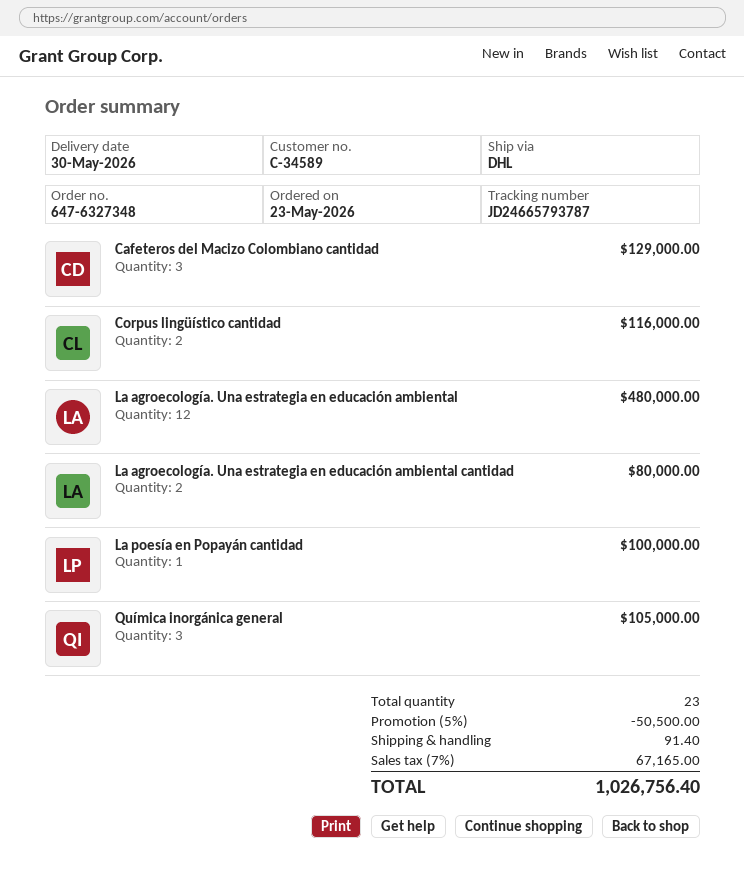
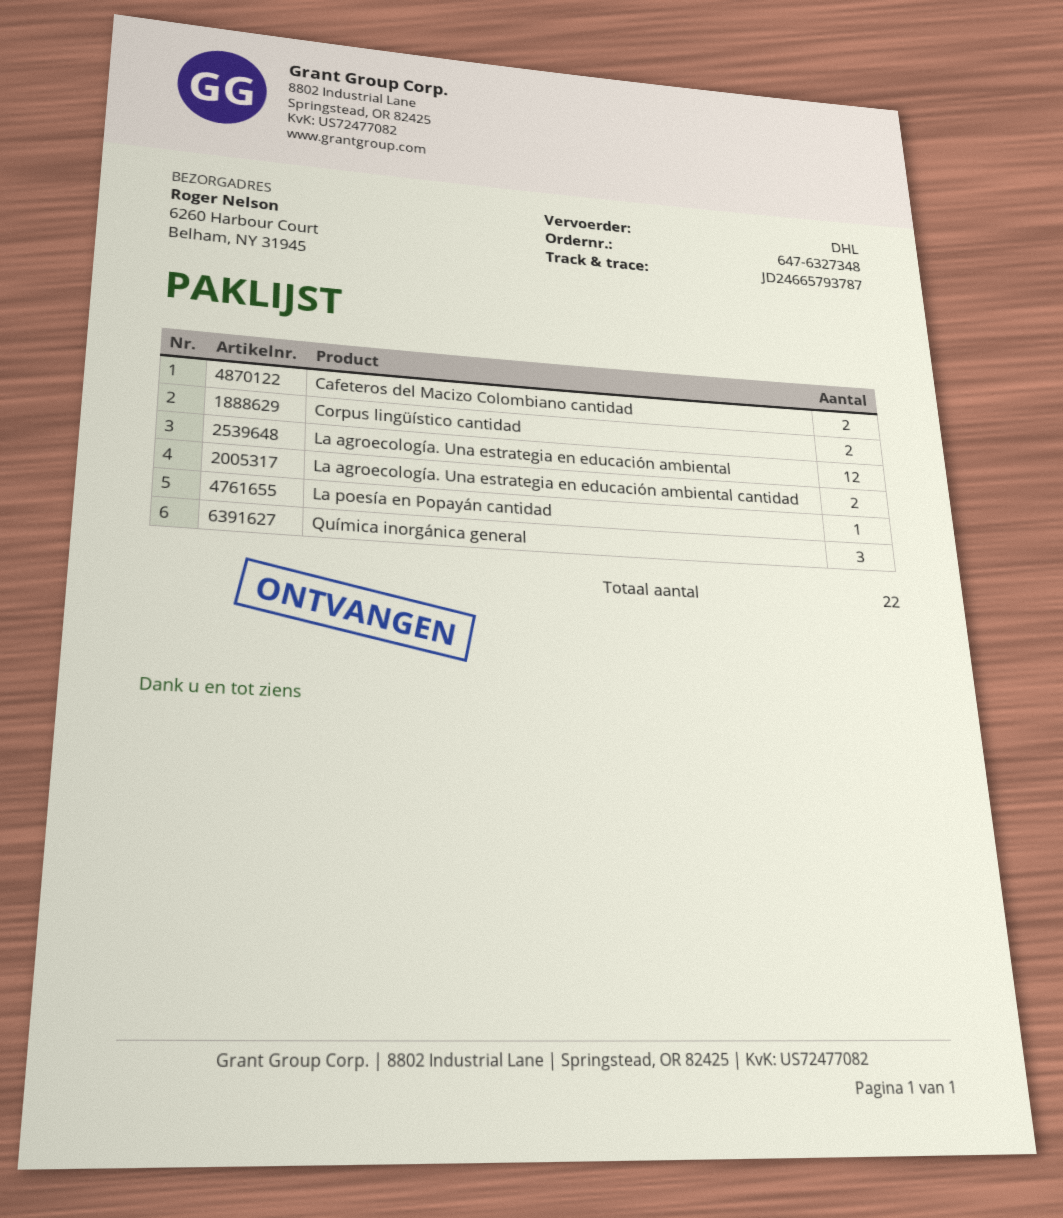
Cafeteros del Macizo Colombiano cantidad: 3 -> 2
total quantity: 23 -> 22

